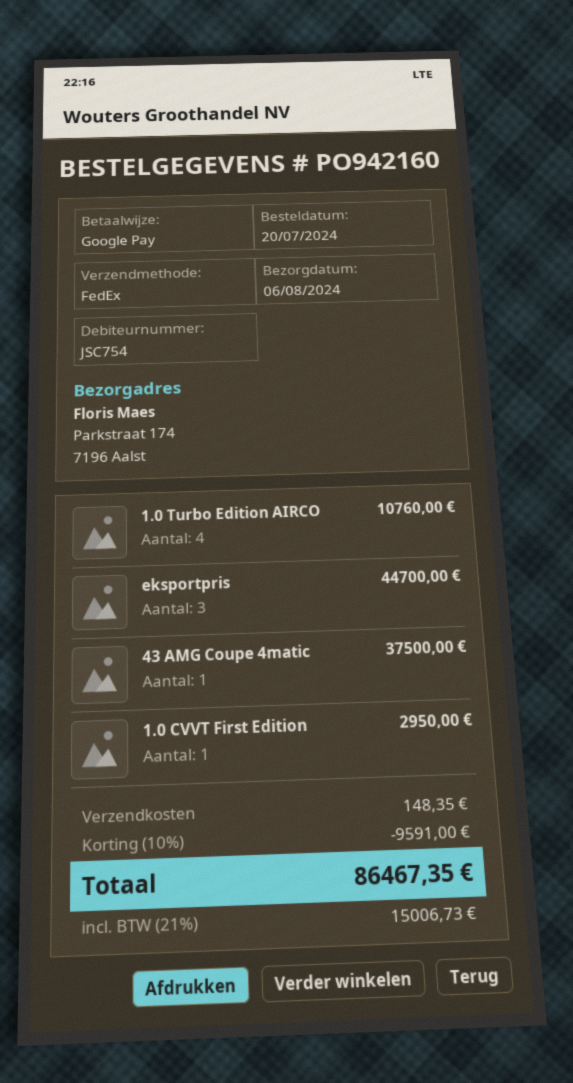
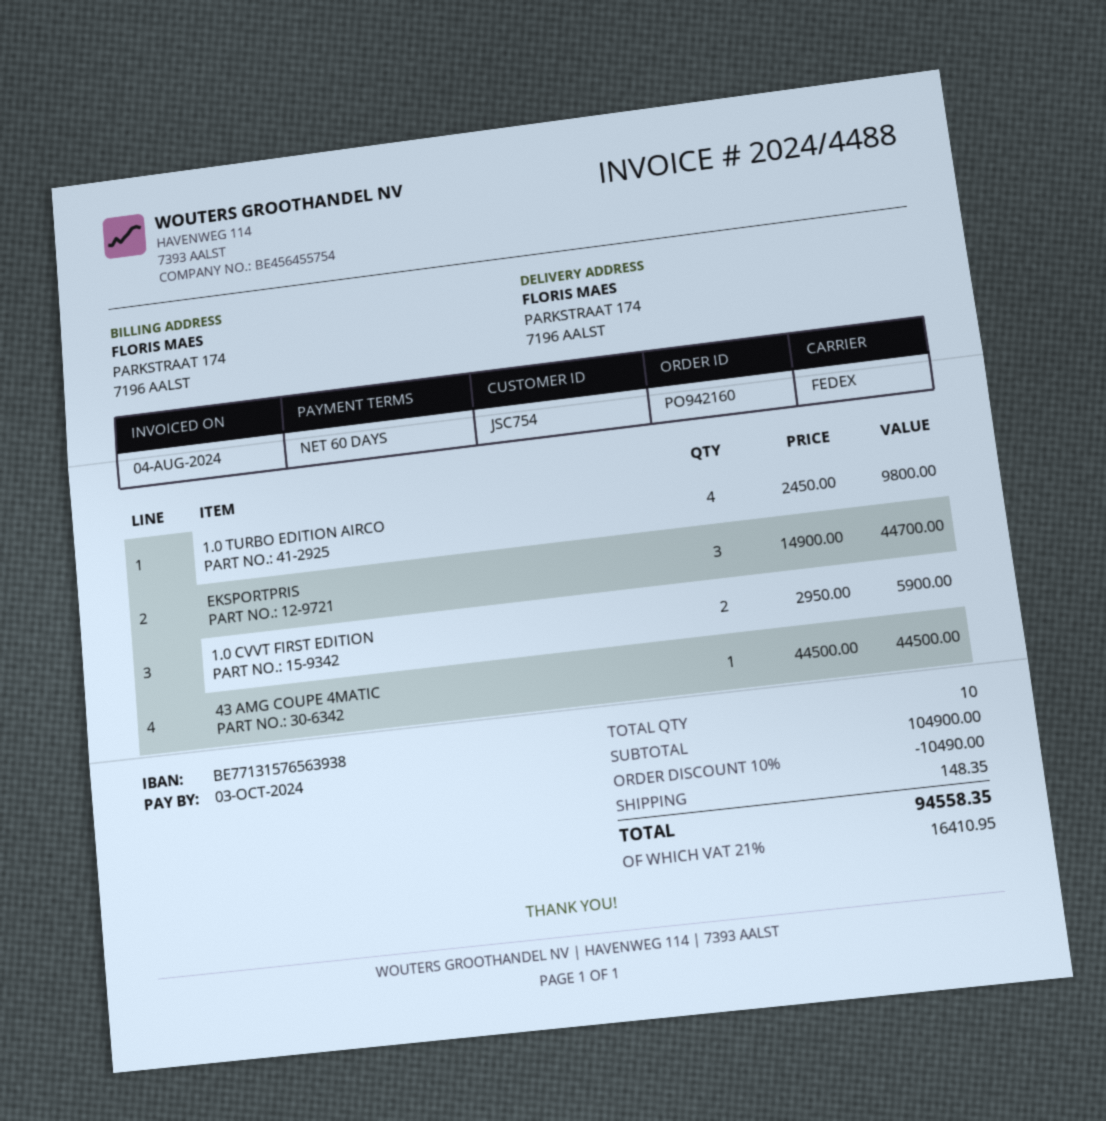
1.0 Turbo Edition AIRCO: 4 for 10760.00 -> 4 for 9800.00
43 AMG Coupe 4matic: 1 for 37500.00 -> 1 for 44500.00
1.0 CVVT First Edition: 1 for 2950.00 -> 2 for 5900.00
discount: 10% = 9591.00 -> 10% = 10490.00
tax: 21% = 15006.73 -> 21% = 16410.95
total: 86467.35 -> 94558.35

